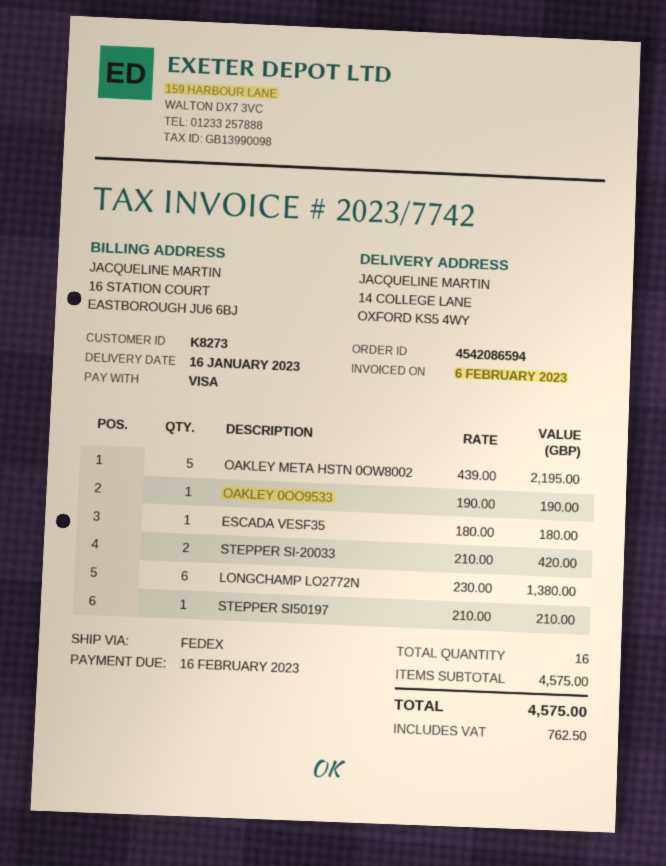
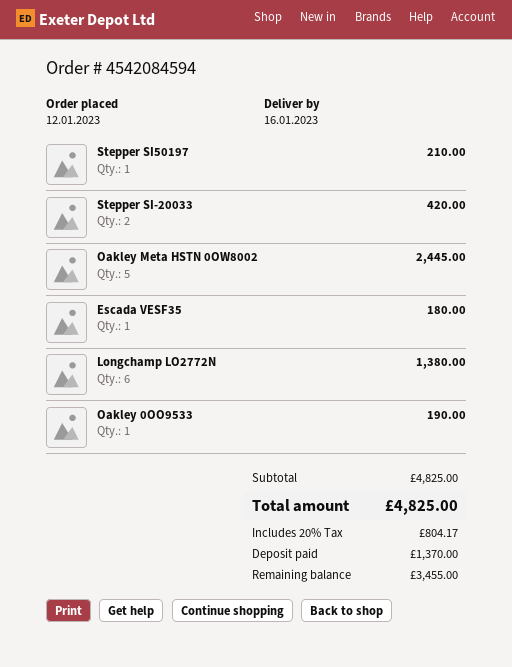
order number: 4542086594 -> 4542084594
OAKLEY META HSTN 0OW8002: 5 for 2195.00 -> 5 for 2445.00
subtotal: 4575.00 -> 4825.00
tax: 762.50 -> 804.17
total: 4575.00 -> 4825.00

